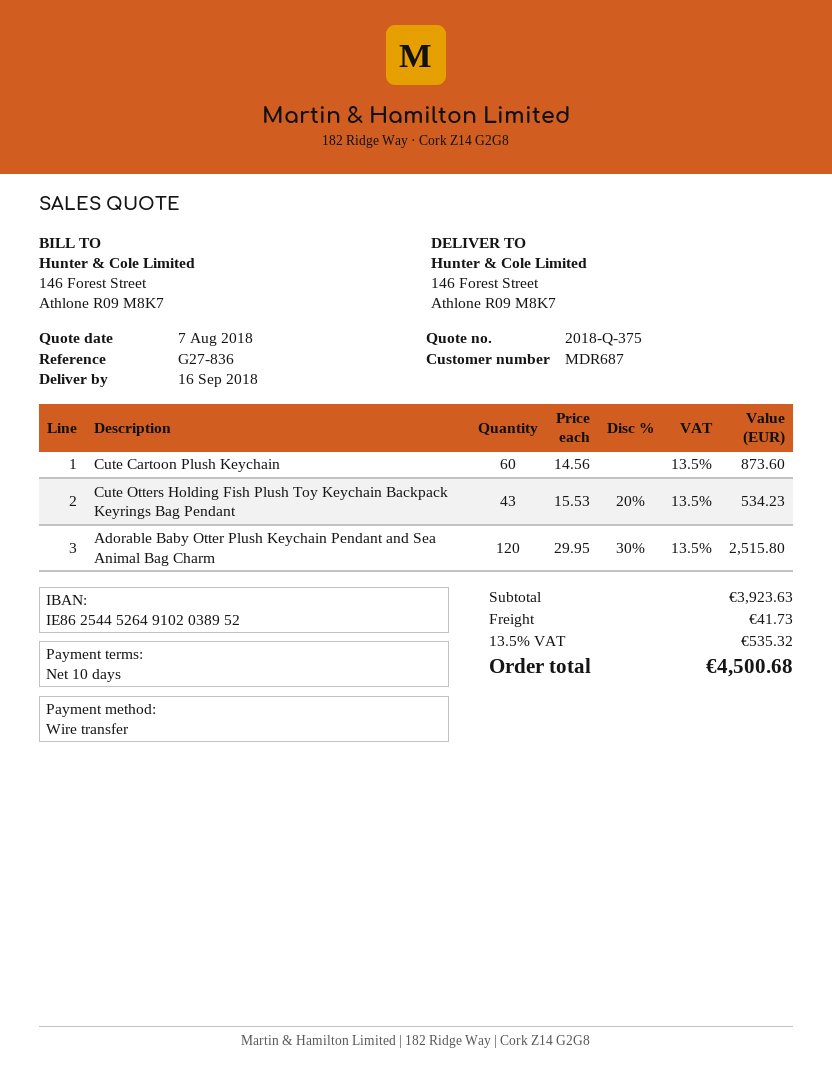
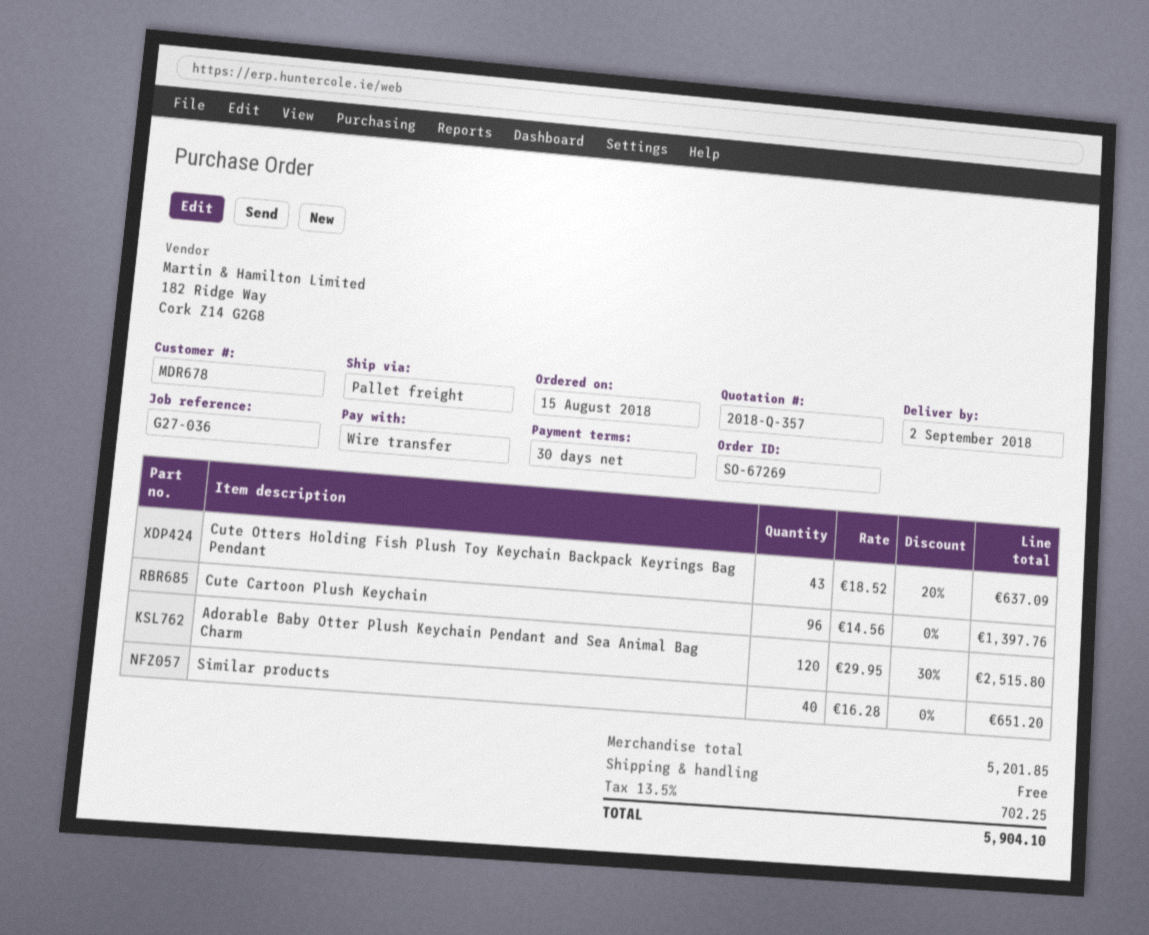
quote number: 2018-Q-375 -> 2018-Q-357
delivery date: 2018-09-16 -> 2018-09-02
payment terms: 10 days -> 30 days
customer number: MDR687 -> MDR678
reference: G27-836 -> G27-036
Cute Cartoon Plush Keychain: 60 x 14.56 = 873.60 -> 96 x 14.56 = 1397.76
Cute Otters Holding Fish Plush Toy Keychain Backpack Keyrings Bag Pendant: 43 x 15.53 - 20% = 534.23 -> 43 x 18.52 - 20% = 637.09
Similar products: none -> 40 x 16.28 = 651.20
subtotal: 3923.63 -> 5201.85
shipping: 41.73 -> 0.00
tax: 13.5% = 535.32 -> 13.5% = 702.25
total: 4500.68 -> 5904.10

